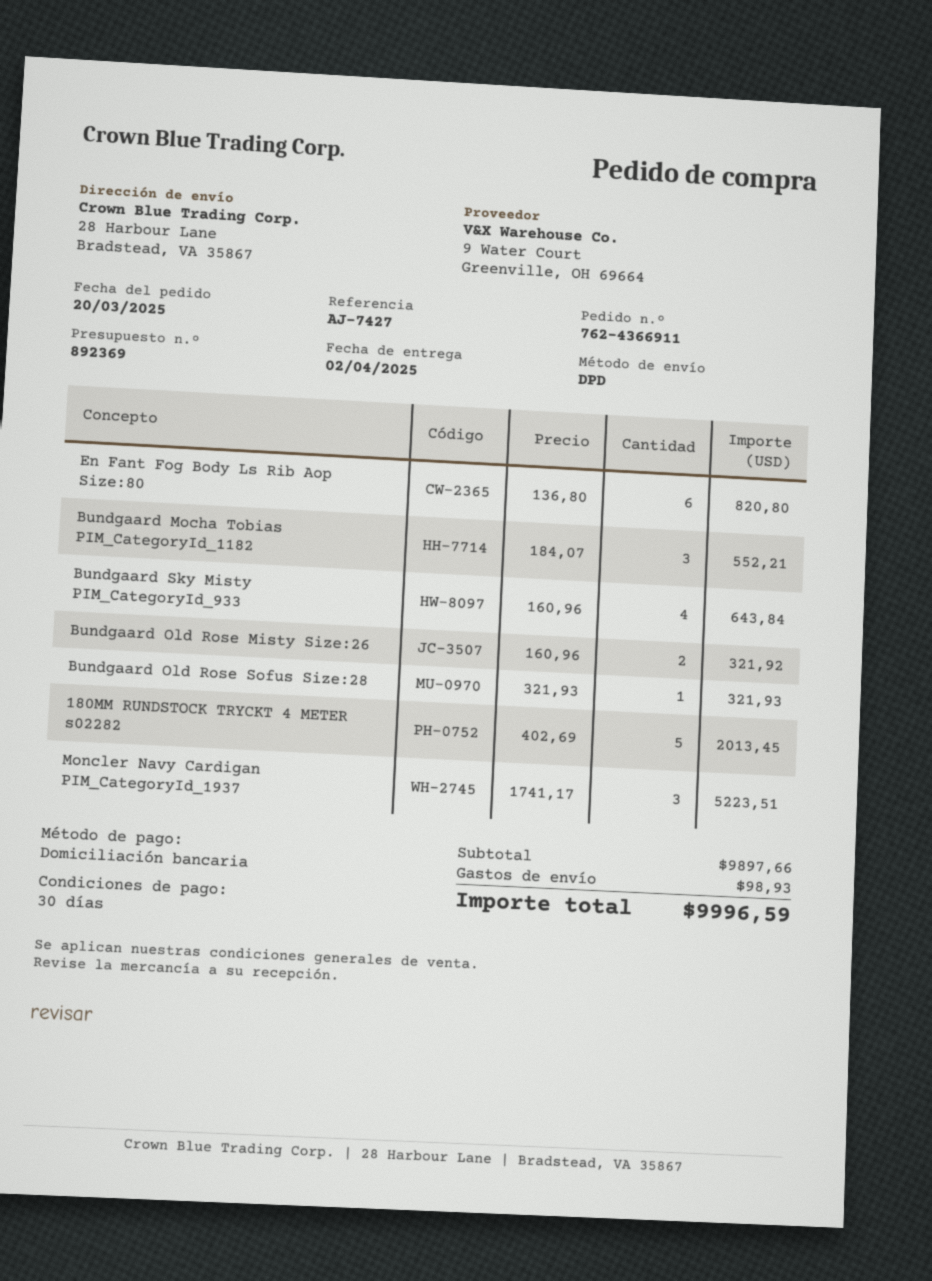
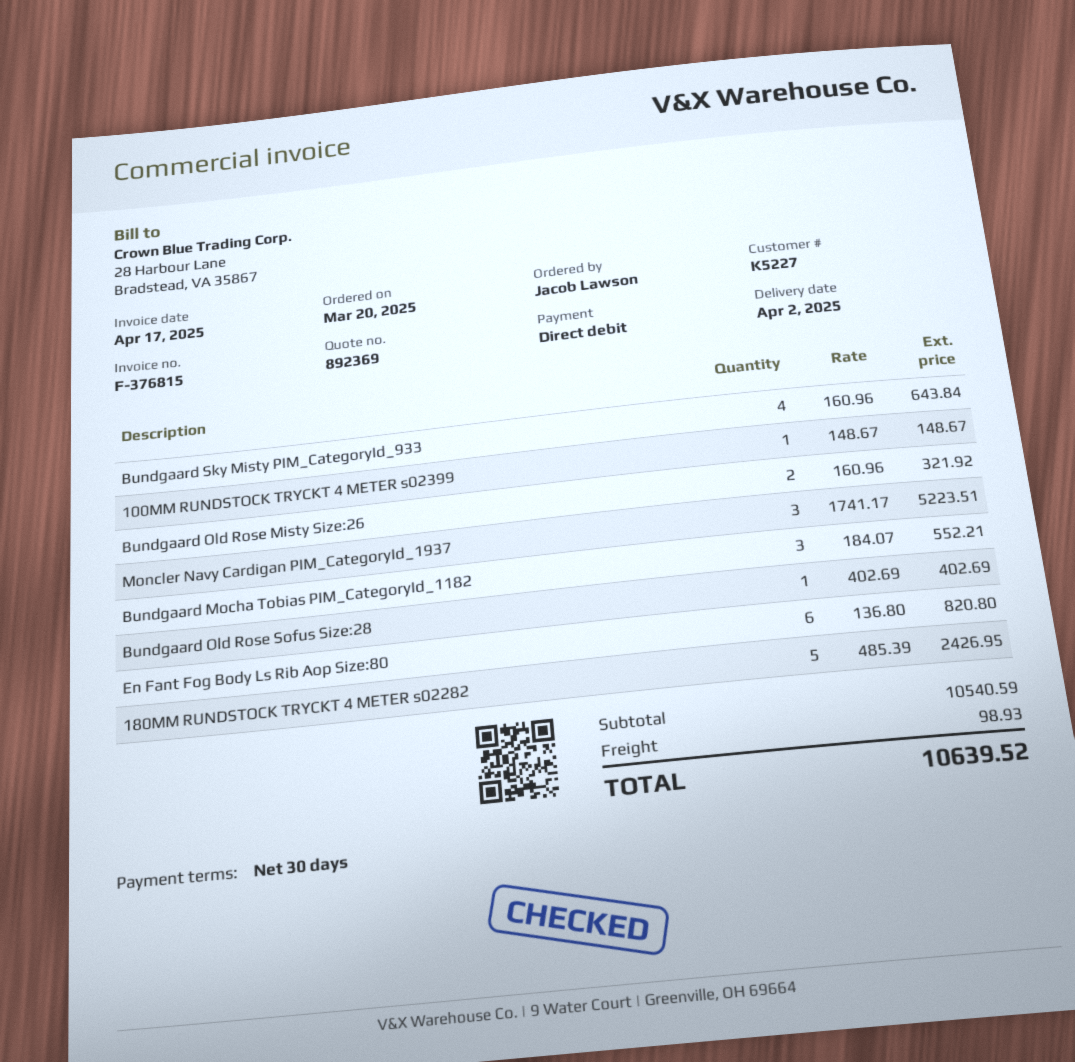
Bundgaard Old Rose Sofus Size:28: 1 x 321.93 = 321.93 -> 1 x 402.69 = 402.69
180MM RUNDSTOCK TRYCKT 4 METER s02282: 5 x 402.69 = 2013.45 -> 5 x 485.39 = 2426.95
100MM RUNDSTOCK TRYCKT 4 METER s02399: none -> 1 x 148.67 = 148.67
subtotal: 9897.66 -> 10540.59
total: 9996.59 -> 10639.52

